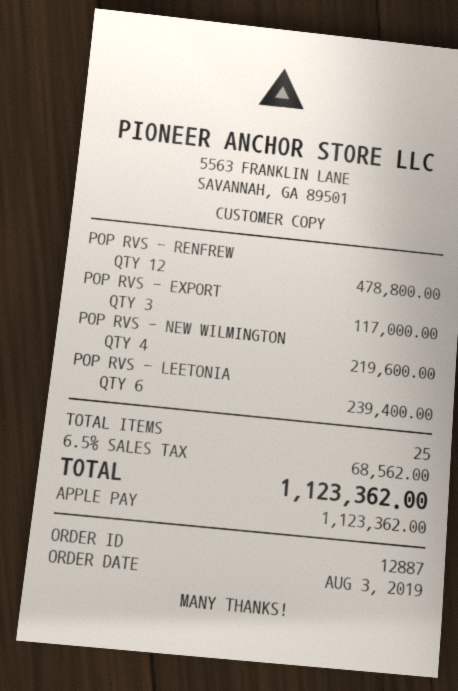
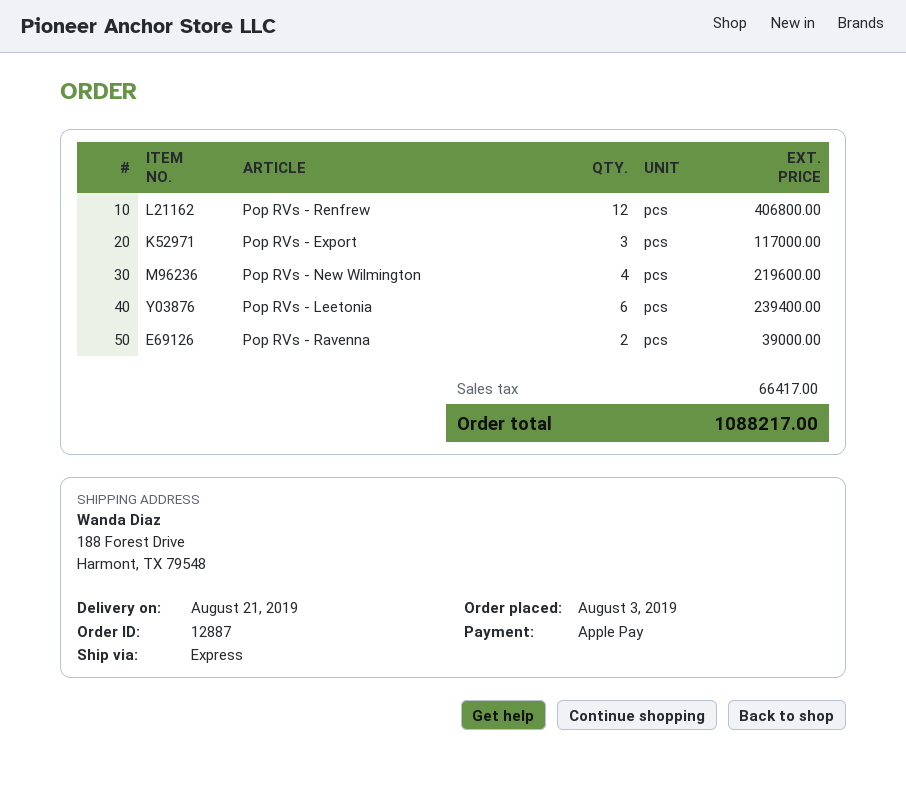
POP RVS - RENFREW: 12 for 478800.00 -> 12 for 406800.00
Pop RVs - Ravenna: none -> 2 for 39000.00
tax: 68562.00 -> 66417.00
total: 1123362.00 -> 1088217.00

